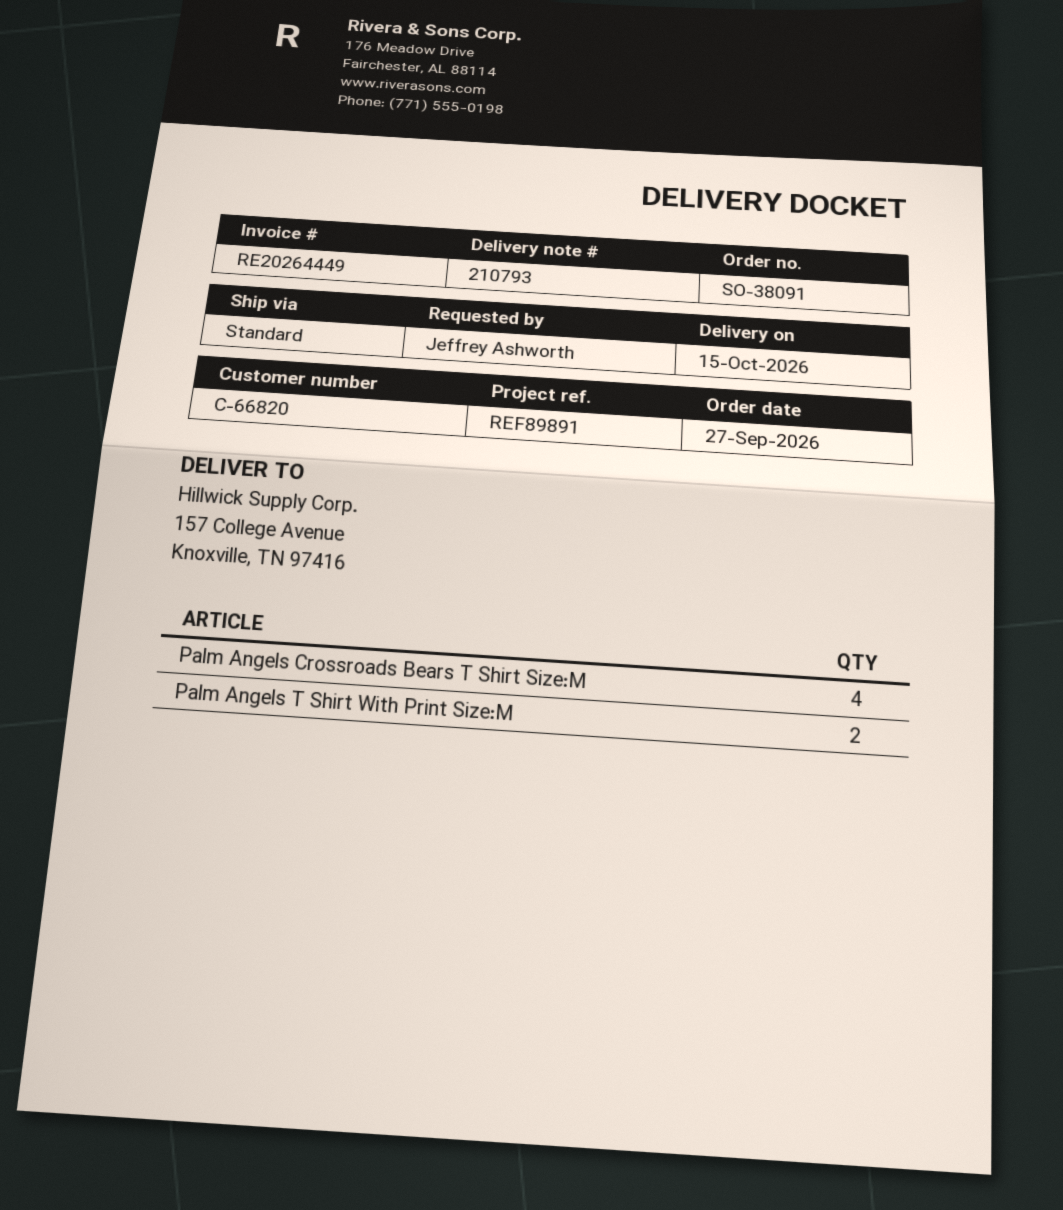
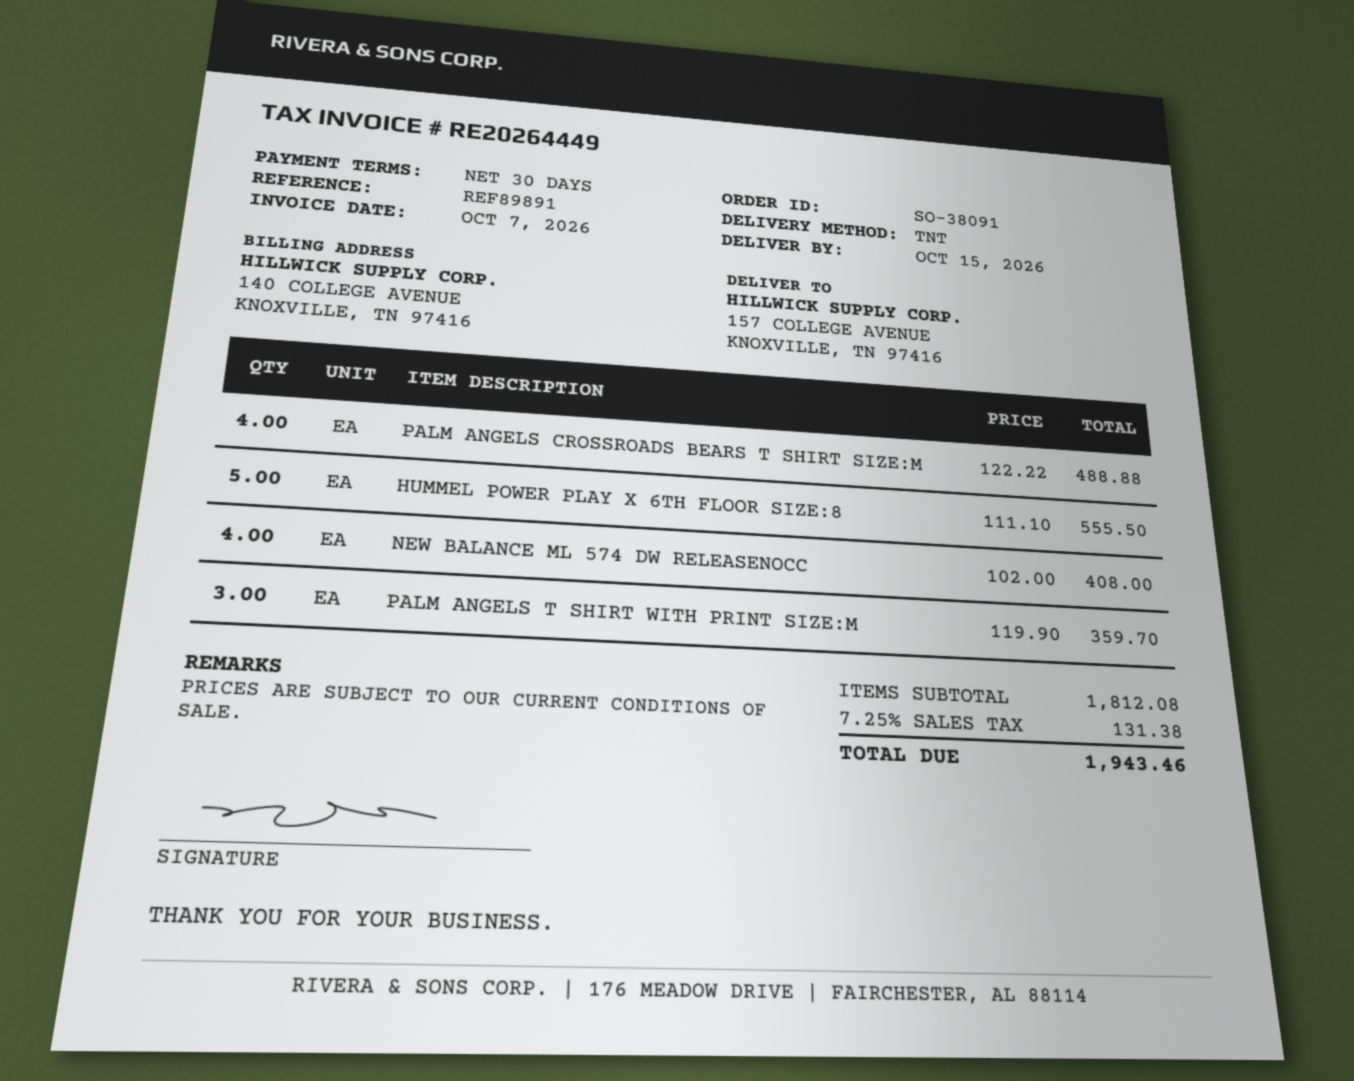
shipping method: standard -> TNT
Palm Angels T Shirt With Print Size:M: 2 -> 3
HUMMEL POWER PLAY X 6TH FLOOR SIZE:8: none -> 5
NEW BALANCE ML 574 DW RELEASENOCC: none -> 4

